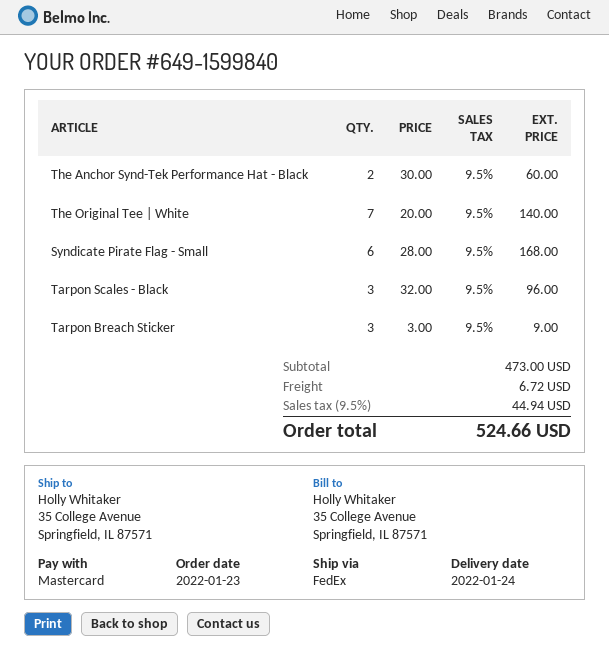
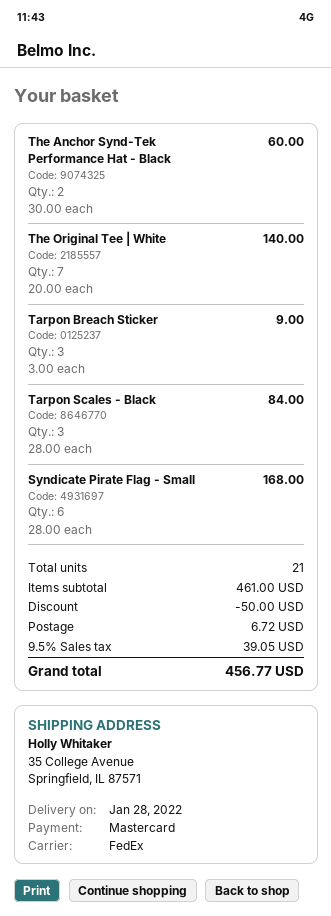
delivery date: 2022-01-24 -> 2022-01-28
Tarpon Scales - Black: 3 x 32.00 = 96.00 -> 3 x 28.00 = 84.00
subtotal: 473.00 -> 461.00
discount: none -> 50.00
tax: 9.5% = 44.94 -> 9.5% = 39.05
total: 524.66 -> 456.77

